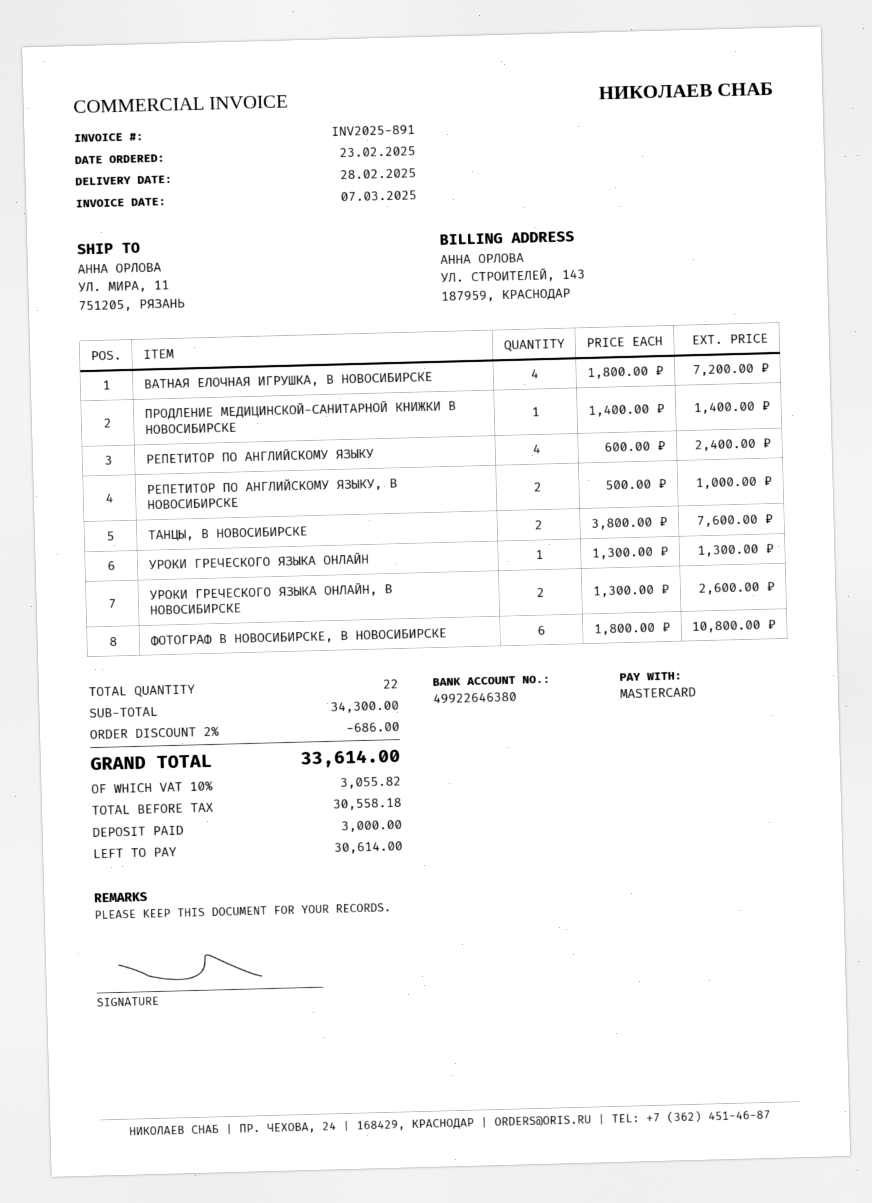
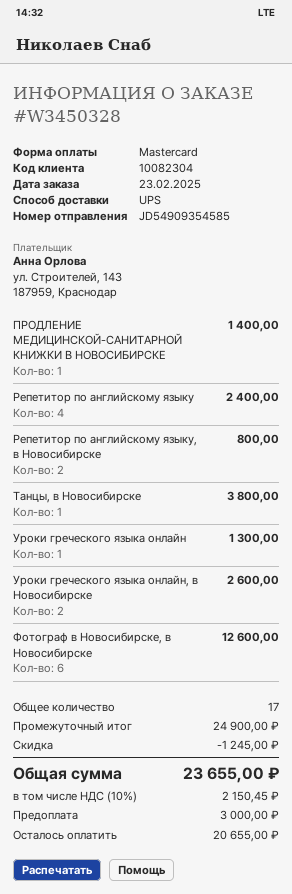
ВАТНАЯ ЕЛОЧНАЯ ИГРУШКА, В НОВОСИБИРСКЕ: 4 for 7200.00 -> none
РЕПЕТИТОР ПО АНГЛИЙСКОМУ ЯЗЫКУ, В НОВОСИБИРСКЕ: 2 for 1000.00 -> 2 for 800.00
ТАНЦЫ, В НОВОСИБИРСКЕ: 2 for 7600.00 -> 1 for 3800.00
ФОТОГРАФ В НОВОСИБИРСКЕ, В НОВОСИБИРСКЕ: 6 for 10800.00 -> 6 for 12600.00
total quantity: 22 -> 17
subtotal: 34300.00 -> 24900.00
discount: 686.00 -> 1245.00
tax: 10% = 3055.82 -> 10% = 2150.45
total: 33614.00 -> 23655.00
balance: 30614.00 -> 20655.00

